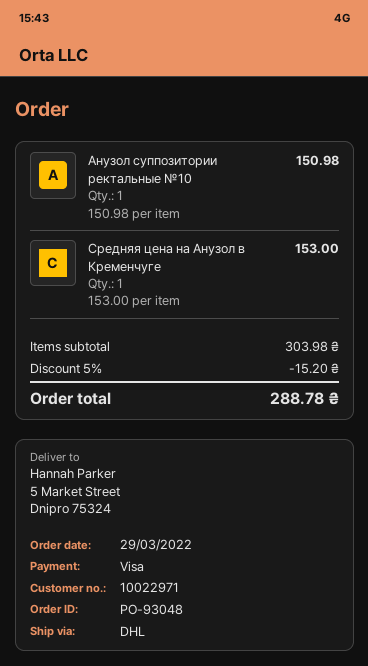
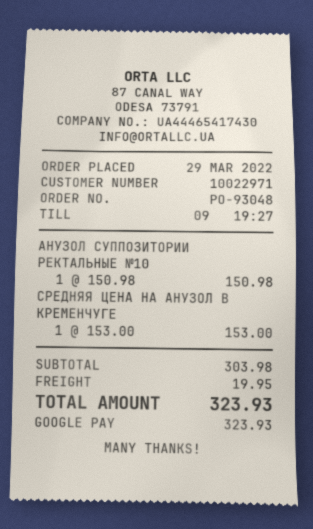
payment method: Visa -> Google Pay
discount: 5% = 15.20 -> none
shipping: none -> 19.95
total: 288.78 -> 323.93

